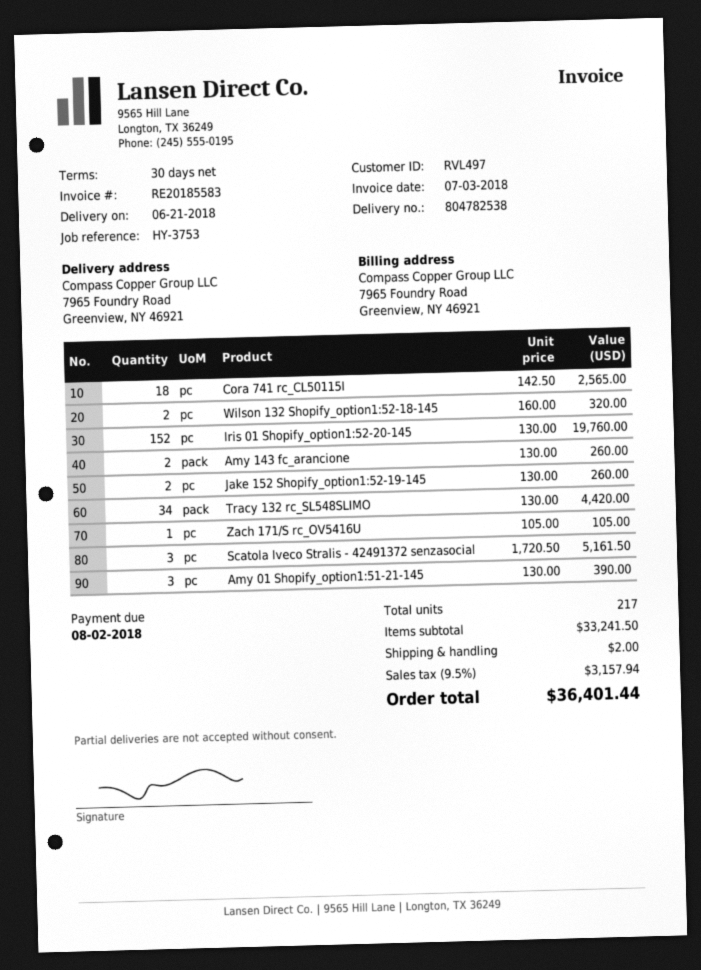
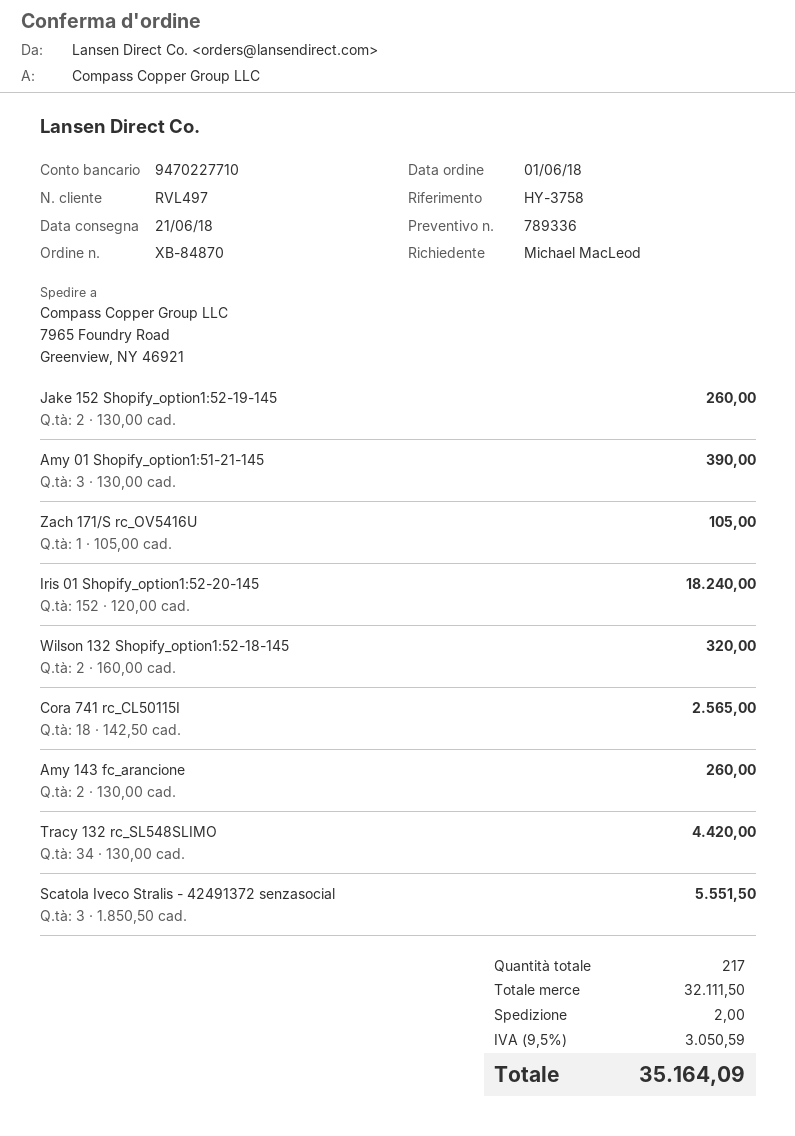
reference: HY-3753 -> HY-3758
Iris 01 Shopify_option1:52-20-145: 152 x 130.00 = 19760.00 -> 152 x 120.00 = 18240.00
Scatola Iveco Stralis - 42491372 senzasocial: 3 x 1720.50 = 5161.50 -> 3 x 1850.50 = 5551.50
subtotal: 33241.50 -> 32111.50
tax: 9.5% = 3157.94 -> 9.5% = 3050.59
total: 36401.44 -> 35164.09

